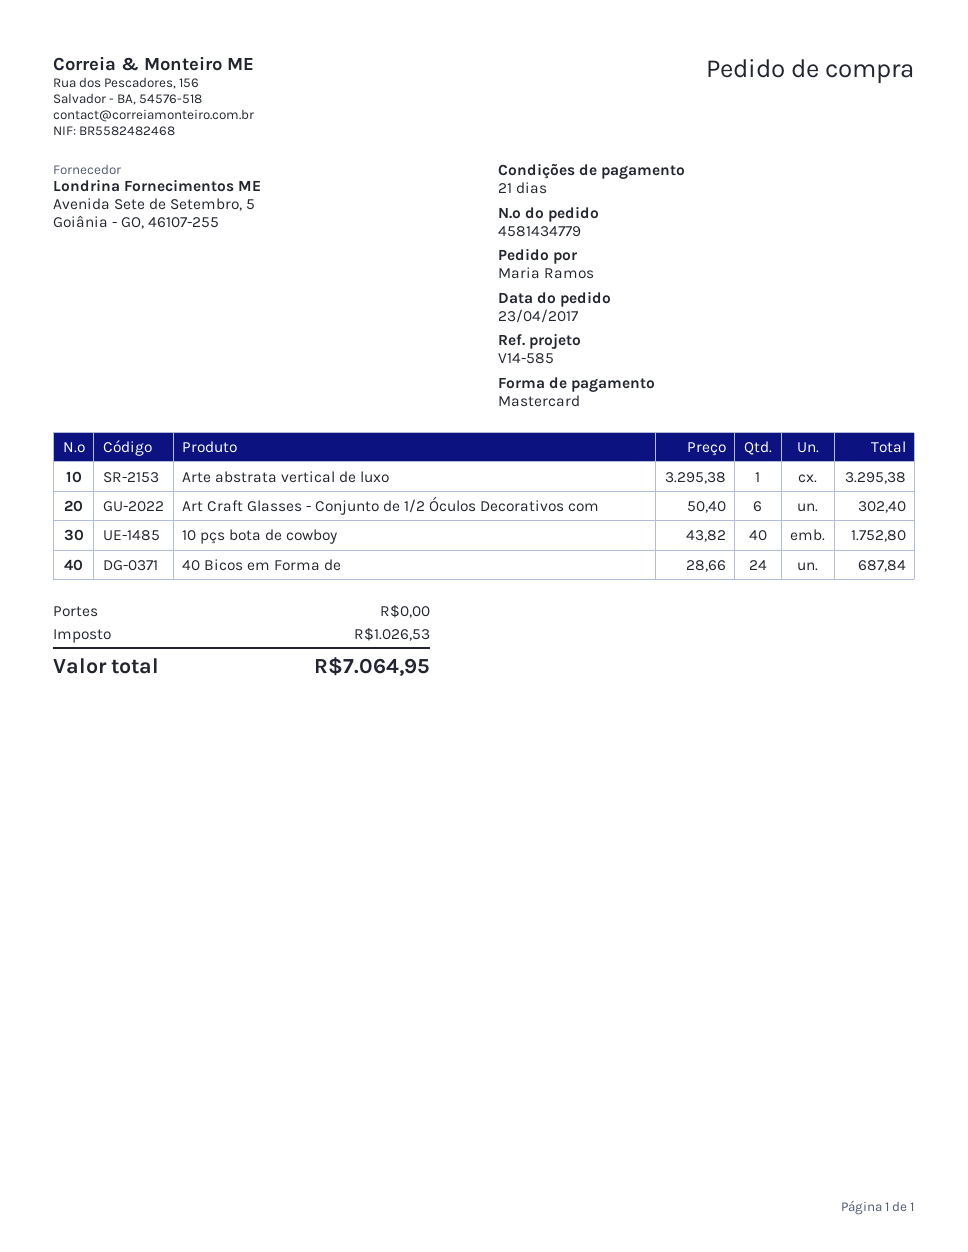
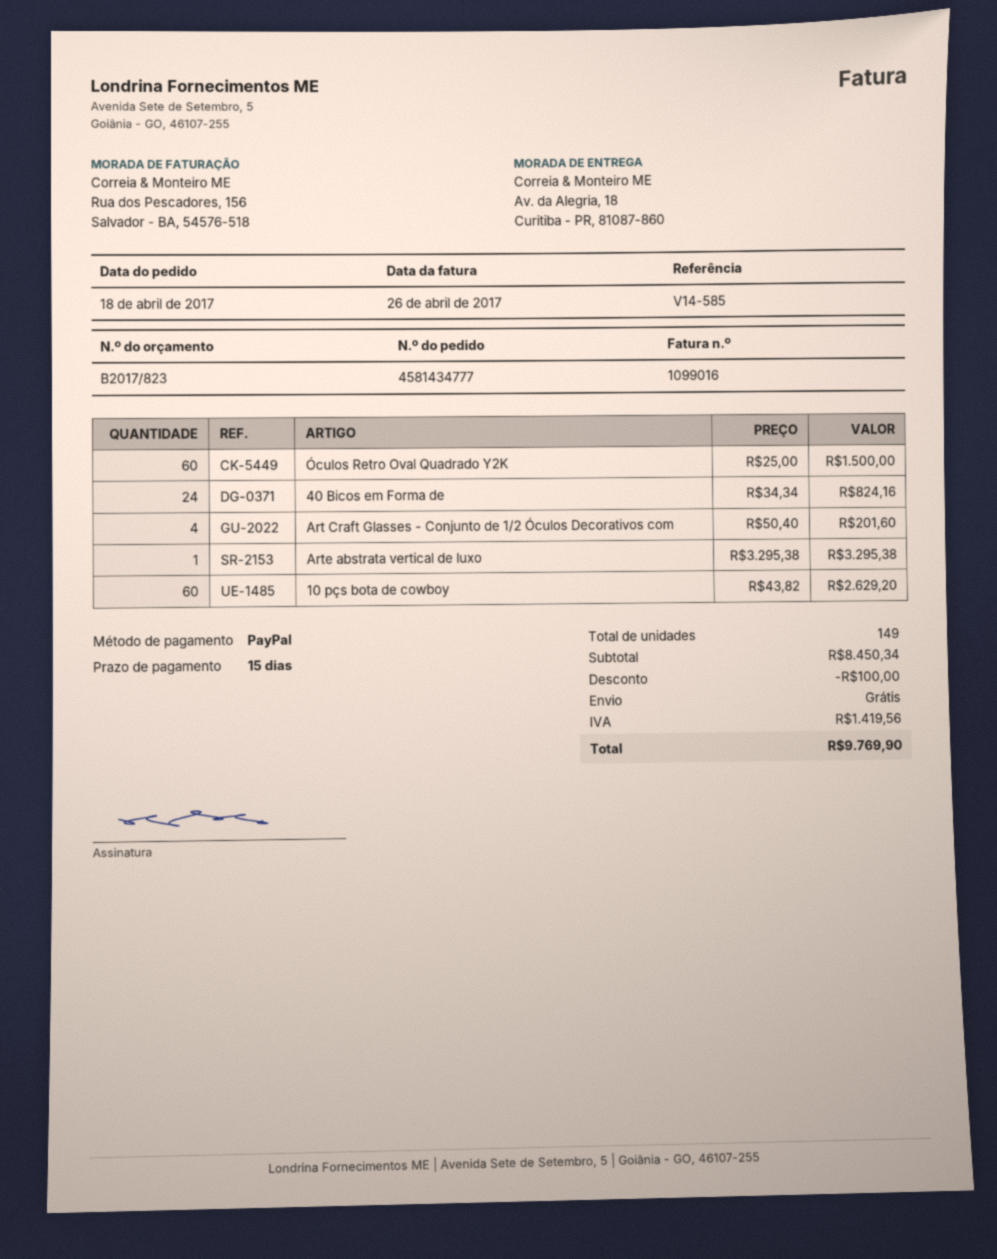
order number: 4581434779 -> 4581434777
order date: 2017-04-23 -> 2017-04-18
payment terms: 21 days -> 15 days
payment method: Mastercard -> PayPal
Art Craft Glasses - Conjunto de 1/2 Óculos Decorativos com: 6 x 50.40 = 302.40 -> 4 x 50.40 = 201.60
10 pçs bota de cowboy: 40 x 43.82 = 1752.80 -> 60 x 43.82 = 2629.20
40 Bicos em Forma de: 24 x 28.66 = 687.84 -> 24 x 34.34 = 824.16
Óculos Retro Oval Quadrado Y2K: none -> 60 x 25.00 = 1500.00
discount: none -> 100.00
tax: 1026.53 -> 1419.56
total: 7064.95 -> 9769.90

